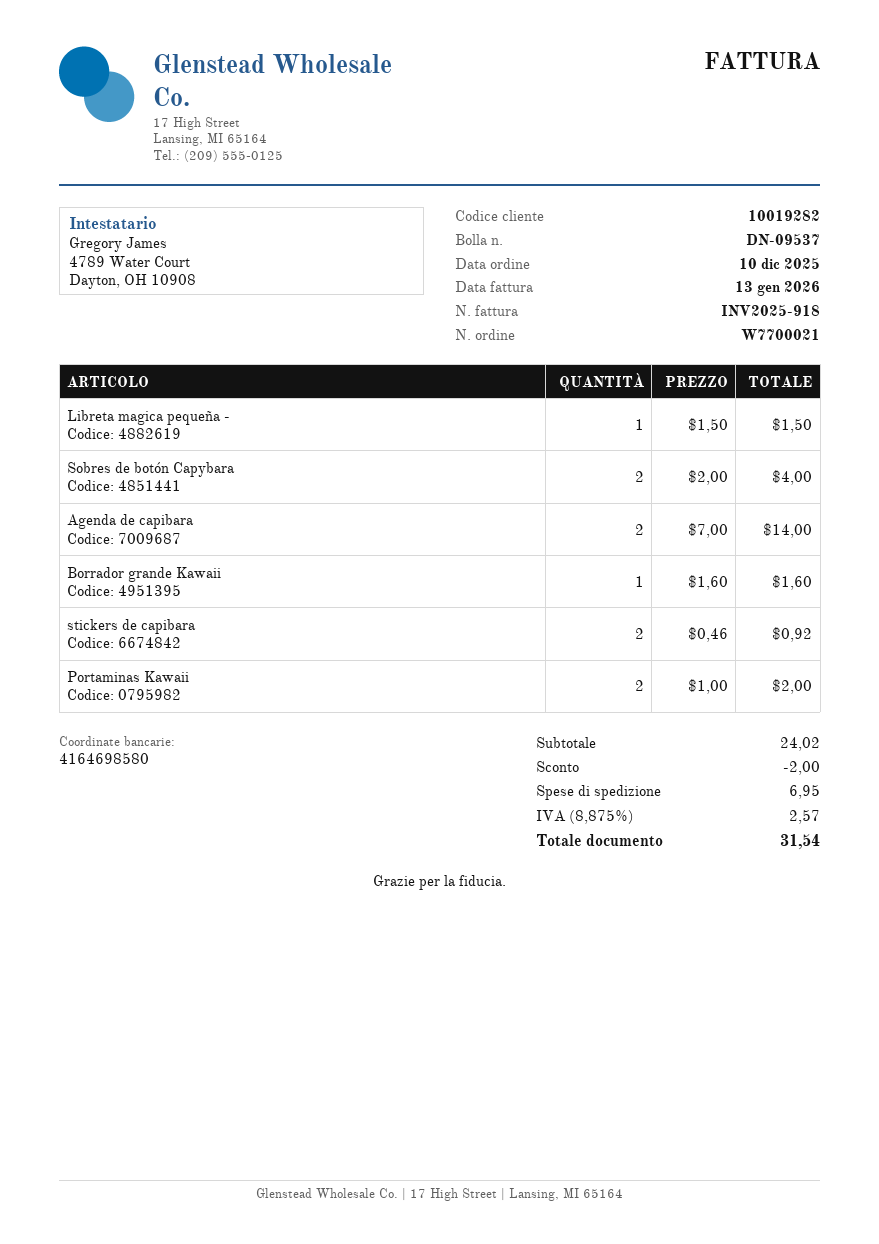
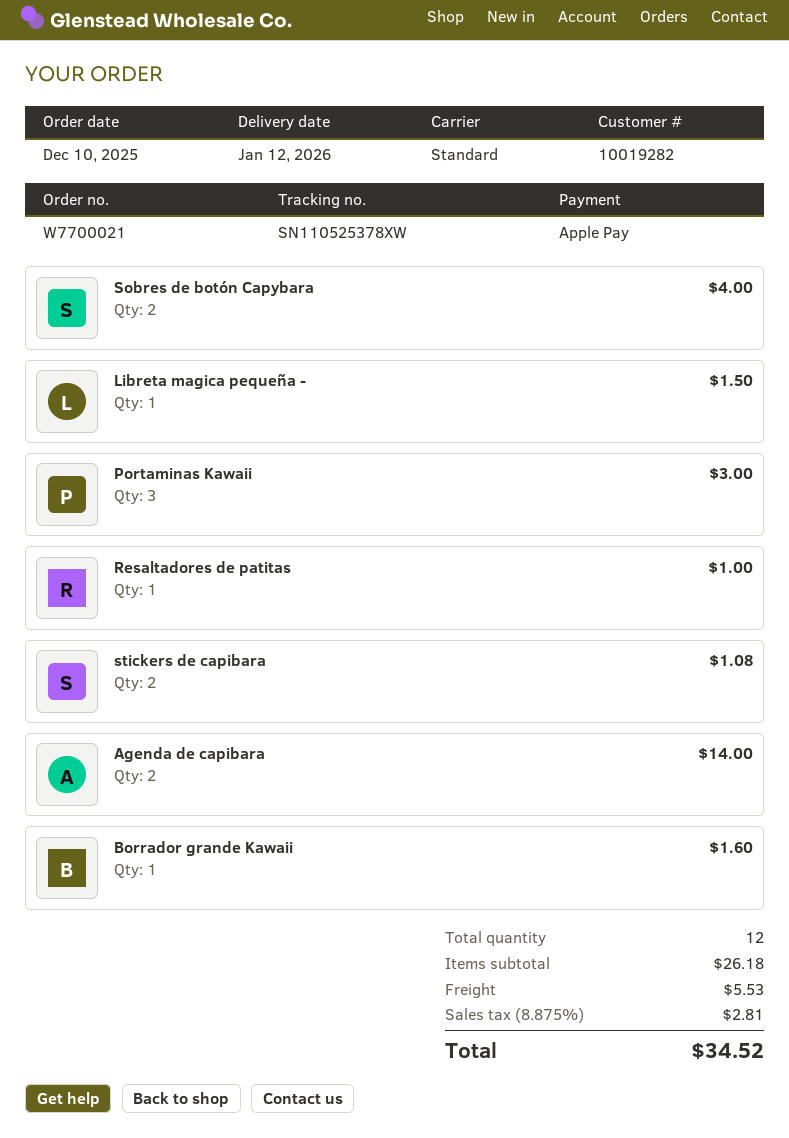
stickers de capibara: 2 for 0.92 -> 2 for 1.08
Portaminas Kawaii: 2 for 2.00 -> 3 for 3.00
Resaltadores de patitas: none -> 1 for 1.00
subtotal: 24.02 -> 26.18
discount: 2.00 -> none
shipping: 6.95 -> 5.53
tax: 8.875% = 2.57 -> 8.875% = 2.81
total: 31.54 -> 34.52

